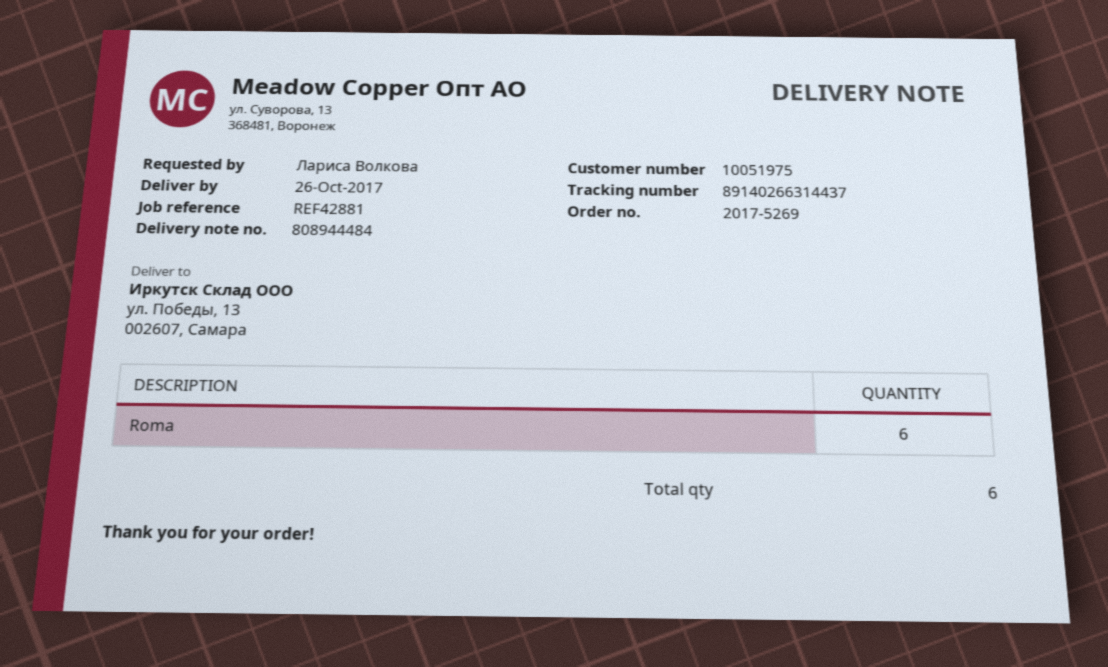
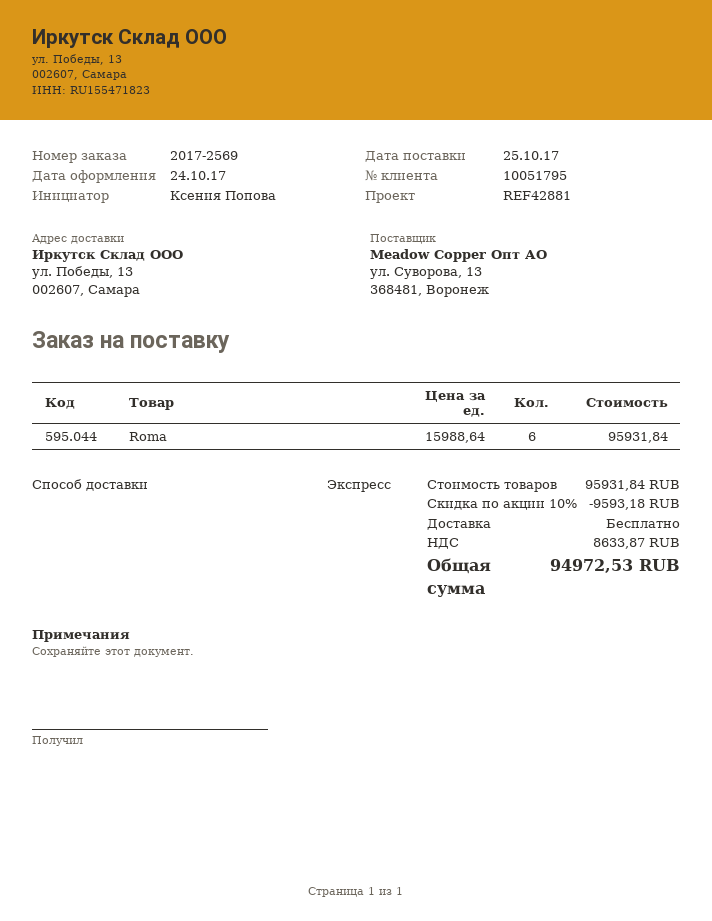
order number: 2017-5269 -> 2017-2569
delivery date: 2017-10-26 -> 2017-10-25
customer number: 10051975 -> 10051795
ordered by: Лариса Волкова -> Ксения Попова

